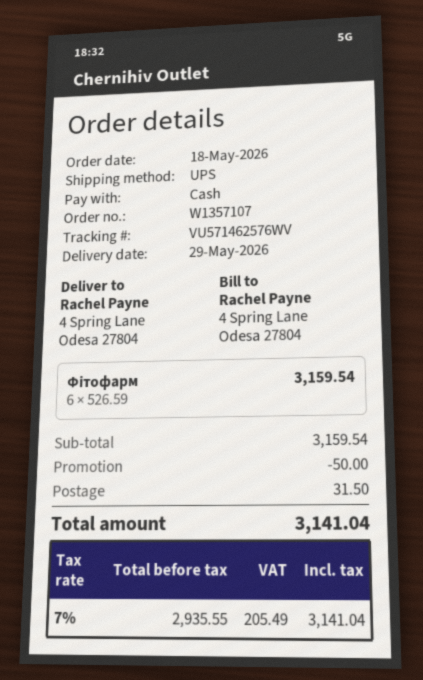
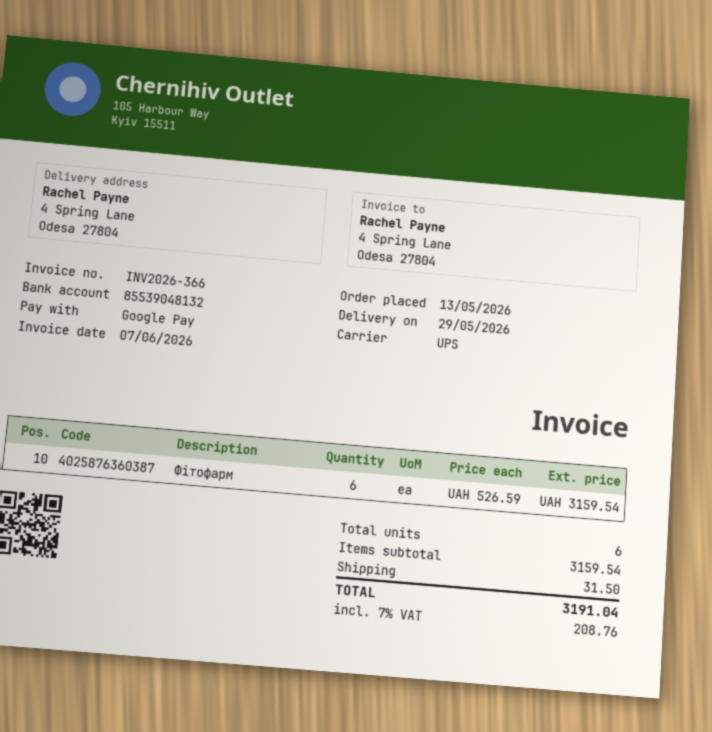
order date: 2026-05-18 -> 2026-05-13
payment method: cash -> Google Pay
discount: 50.00 -> none
tax: 7% = 205.49 -> 7% = 208.76
total: 3141.04 -> 3191.04

